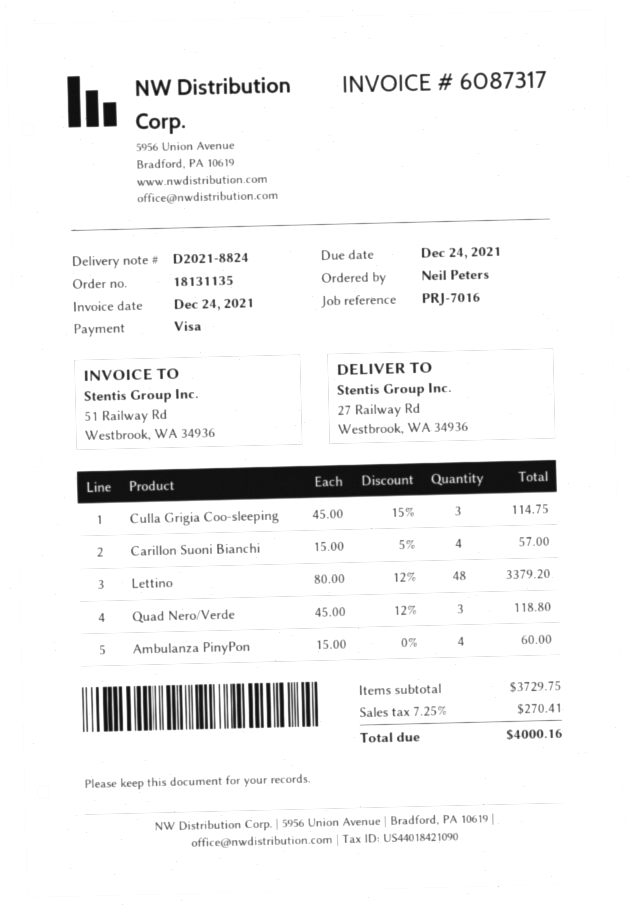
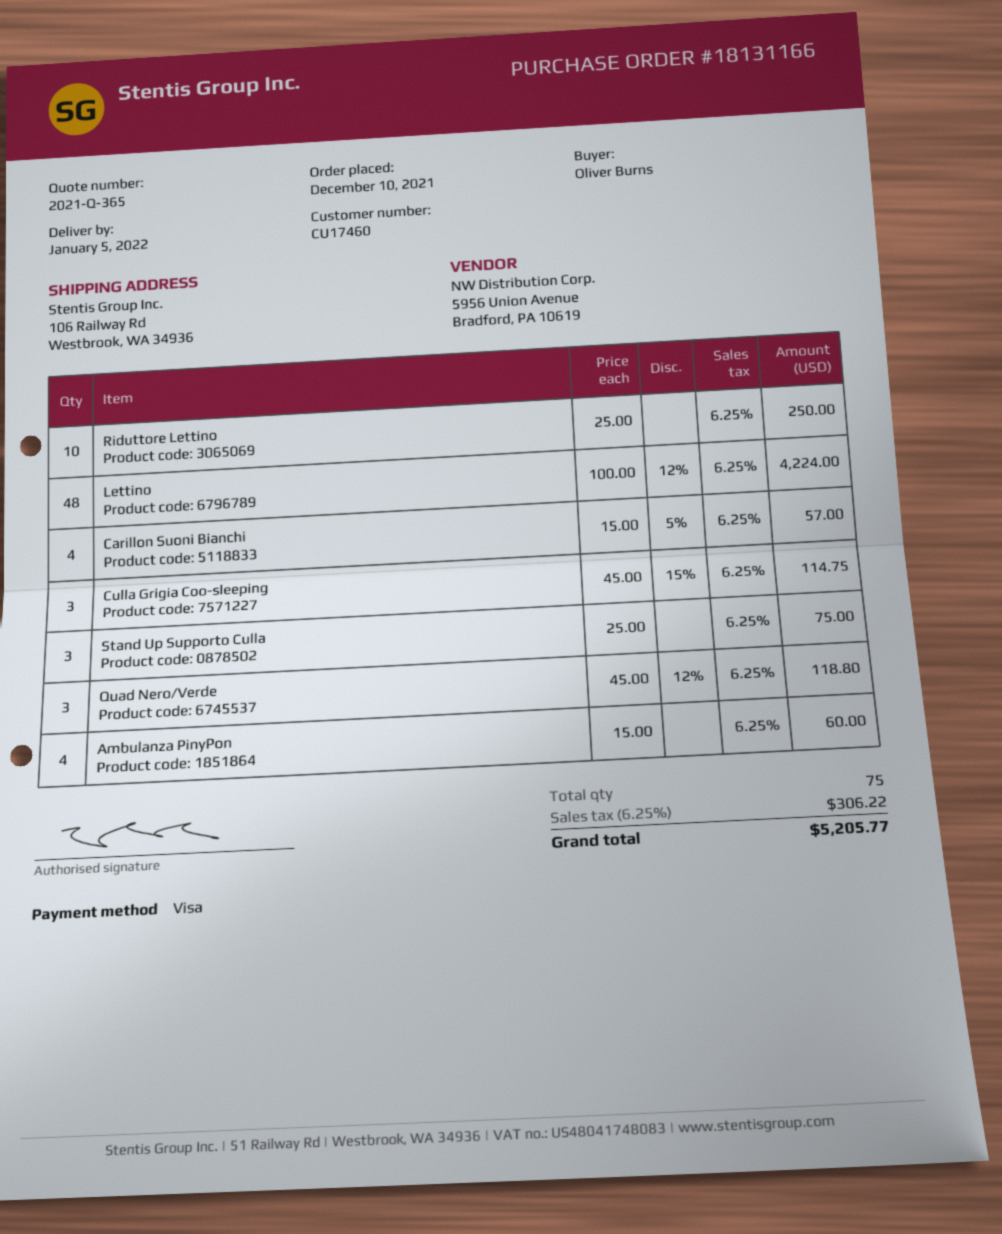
order number: 18131135 -> 18131166
ordered by: Neil Peters -> Oliver Burns
ship to: 27 Railway Rd, Westbrook, WA 34936 -> 106 Railway Rd, Westbrook, WA 34936
Lettino: 48 x 80.00 - 12% = 3379.20 -> 48 x 100.00 - 12% = 4224.00
Riduttore Lettino: none -> 10 x 25.00 = 250.00
Stand Up Supporto Culla: none -> 3 x 25.00 = 75.00
tax: 7.25% = 270.41 -> 6.25% = 306.22
total: 4000.16 -> 5205.77

